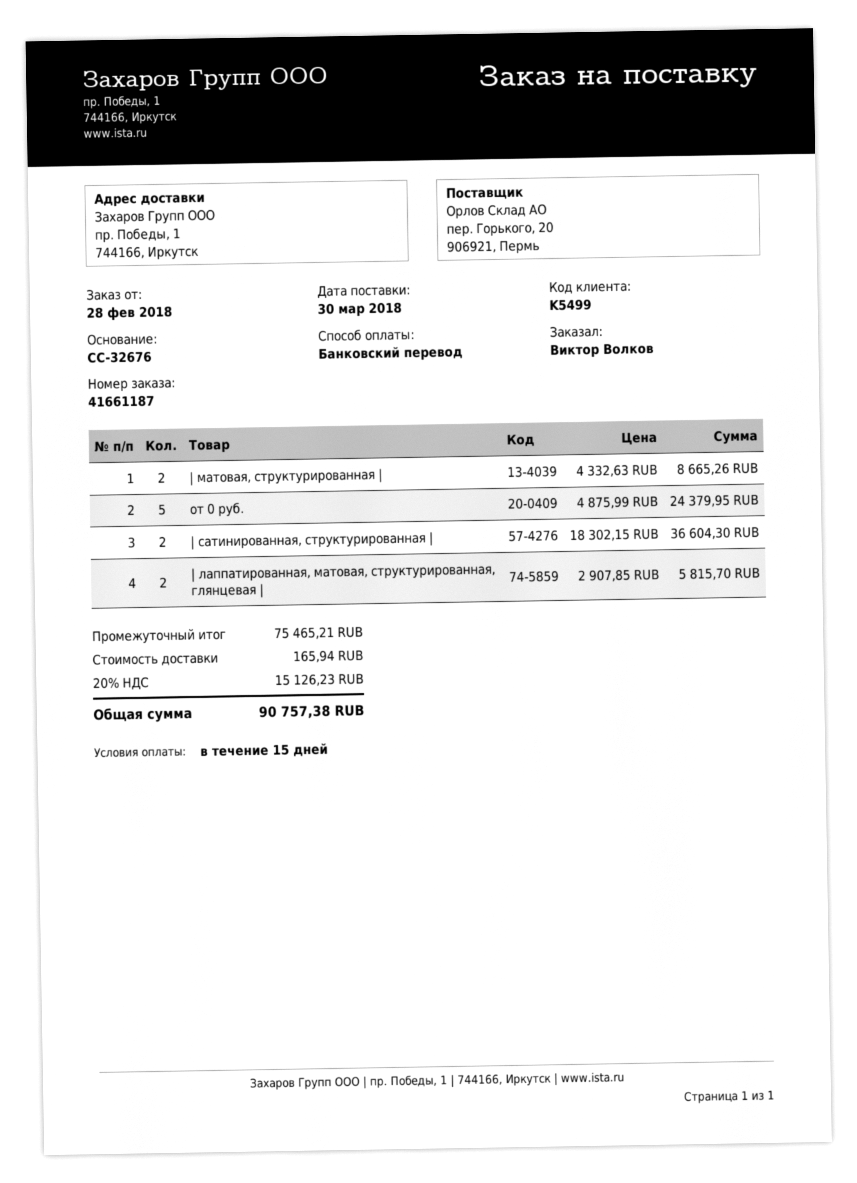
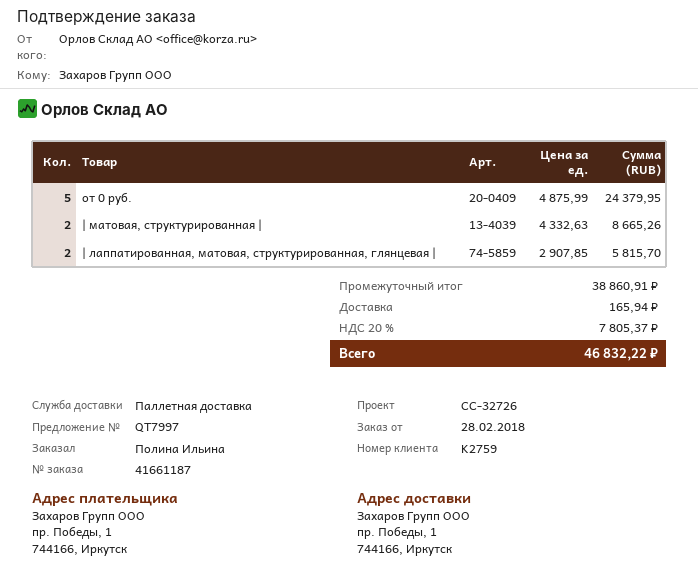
customer number: K5499 -> K2759
reference: CC-32676 -> CC-32726
ordered by: Виктор Волков -> Полина Ильина
| сатинированная, структурированная |: 2 x 18302.15 = 36604.30 -> none
subtotal: 75465.21 -> 38860.91
tax: 20% = 15126.23 -> 20% = 7805.37
total: 90757.38 -> 46832.22

